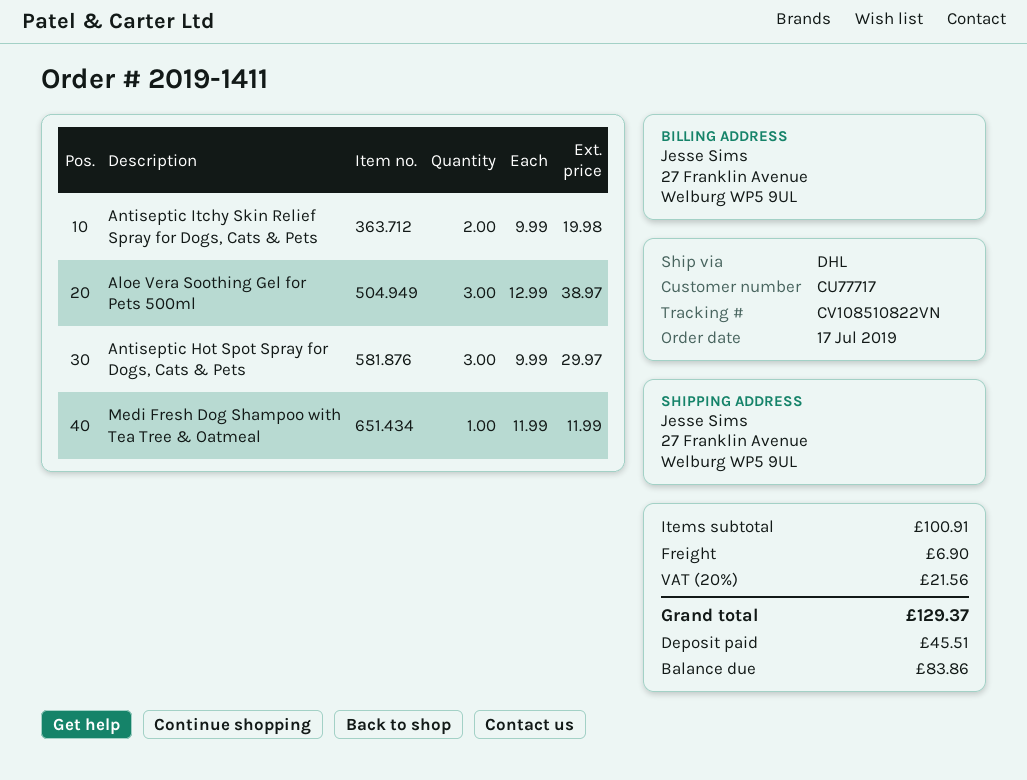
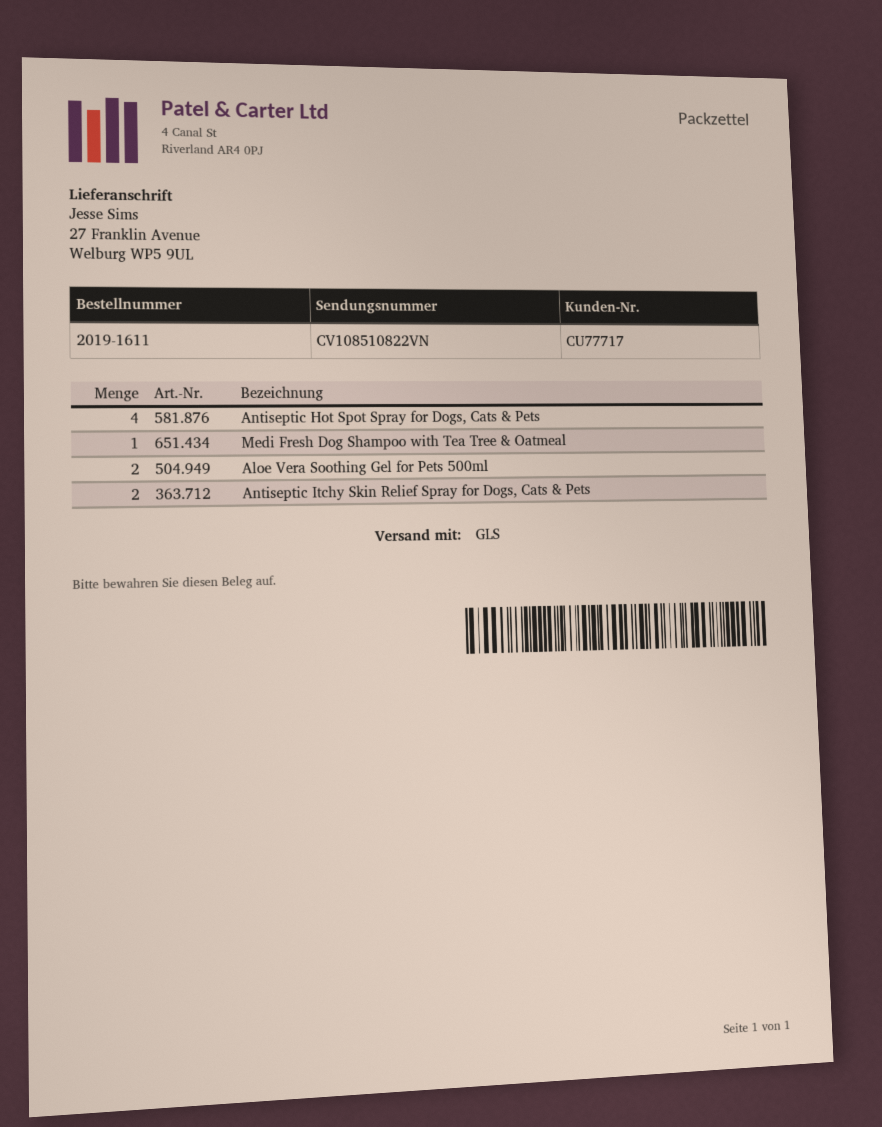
order number: 2019-1411 -> 2019-1611
shipping method: DHL -> GLS
Aloe Vera Soothing Gel for Pets 500ml: 3 -> 2
Antiseptic Hot Spot Spray for Dogs, Cats & Pets: 3 -> 4

